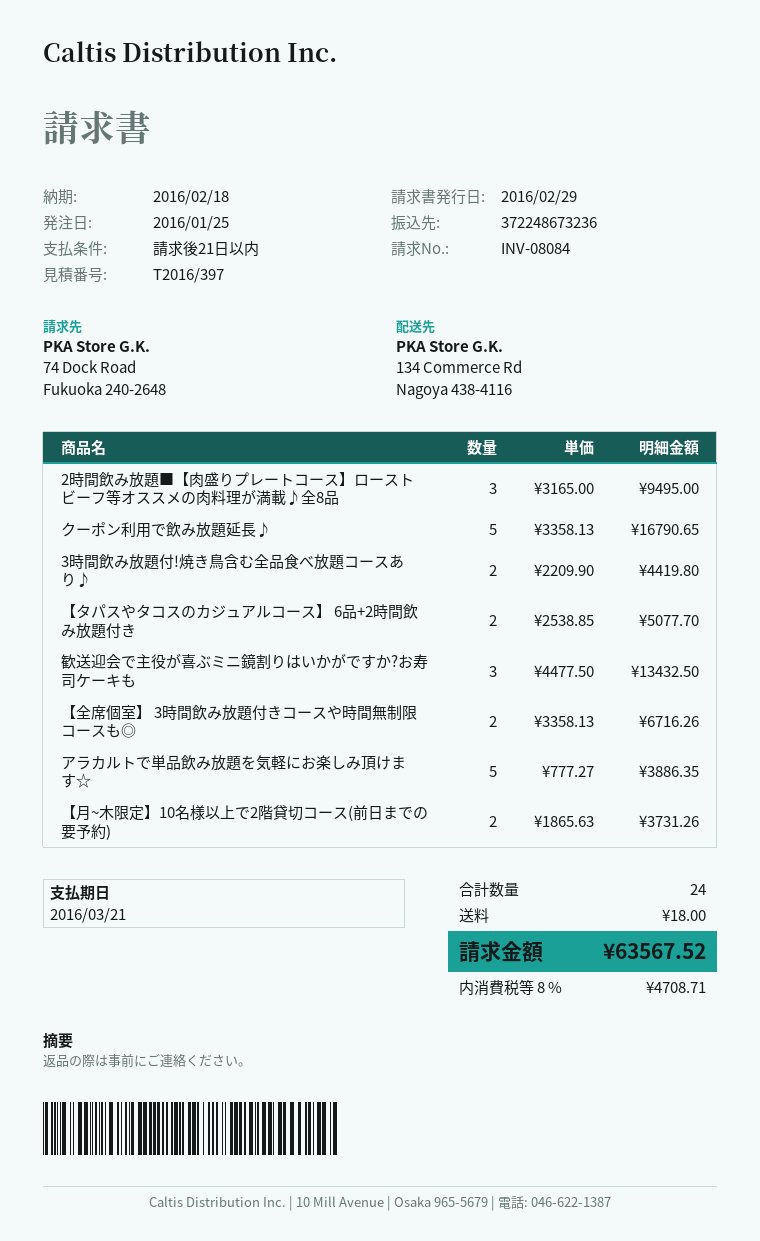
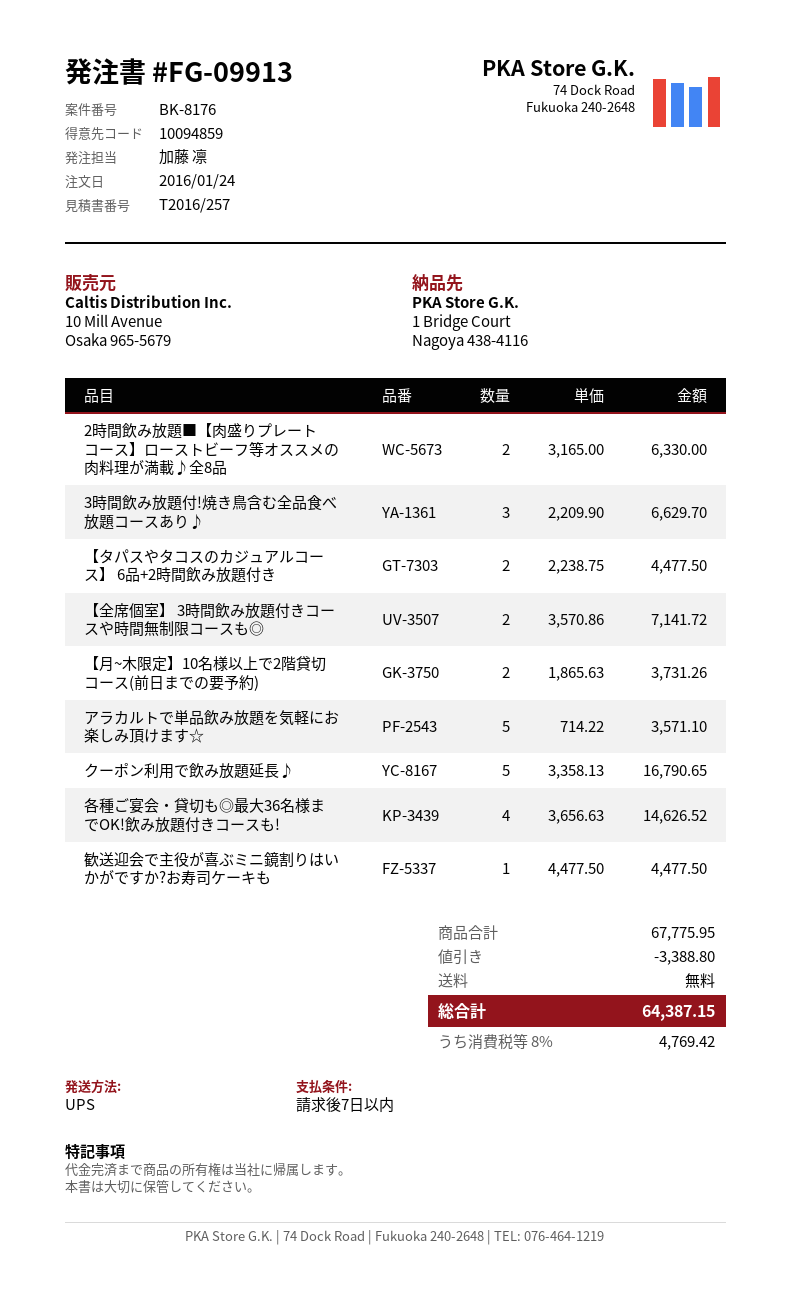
quote number: T2016/397 -> T2016/257
order date: 2016-01-25 -> 2016-01-24
payment terms: 21 days -> 7 days
ship to: 134 Commerce Rd, Nagoya 438-4116 -> 1 Bridge Court, Nagoya 438-4116
2時間飲み放題■【肉盛りプレートコース】ローストビーフ等オススメの肉料理が満載♪全8品: 3 x 3165.00 = 9495.00 -> 2 x 3165.00 = 6330.00
3時間飲み放題付!焼き鳥含む全品食べ放題コースあり♪: 2 x 2209.90 = 4419.80 -> 3 x 2209.90 = 6629.70
【タパスやタコスのカジュアルコース】 6品+2時間飲み放題付き: 2 x 2538.85 = 5077.70 -> 2 x 2238.75 = 4477.50
歓送迎会で主役が喜ぶミニ鏡割りはいかがですか?お寿司ケーキも: 3 x 4477.50 = 13432.50 -> 1 x 4477.50 = 4477.50
【全席個室】 3時間飲み放題付きコースや時間無制限コースも◎: 2 x 3358.13 = 6716.26 -> 2 x 3570.86 = 7141.72
アラカルトで単品飲み放題を気軽にお楽しみ頂けます☆: 5 x 777.27 = 3886.35 -> 5 x 714.22 = 3571.10
各種ご宴会・貸切も◎最大36名様までOK!飲み放題付きコースも!: none -> 4 x 3656.63 = 14626.52
discount: none -> 3388.80
shipping: 18.00 -> 0.00
tax: 8% = 4708.71 -> 8% = 4769.42
total: 63567.52 -> 64387.15

